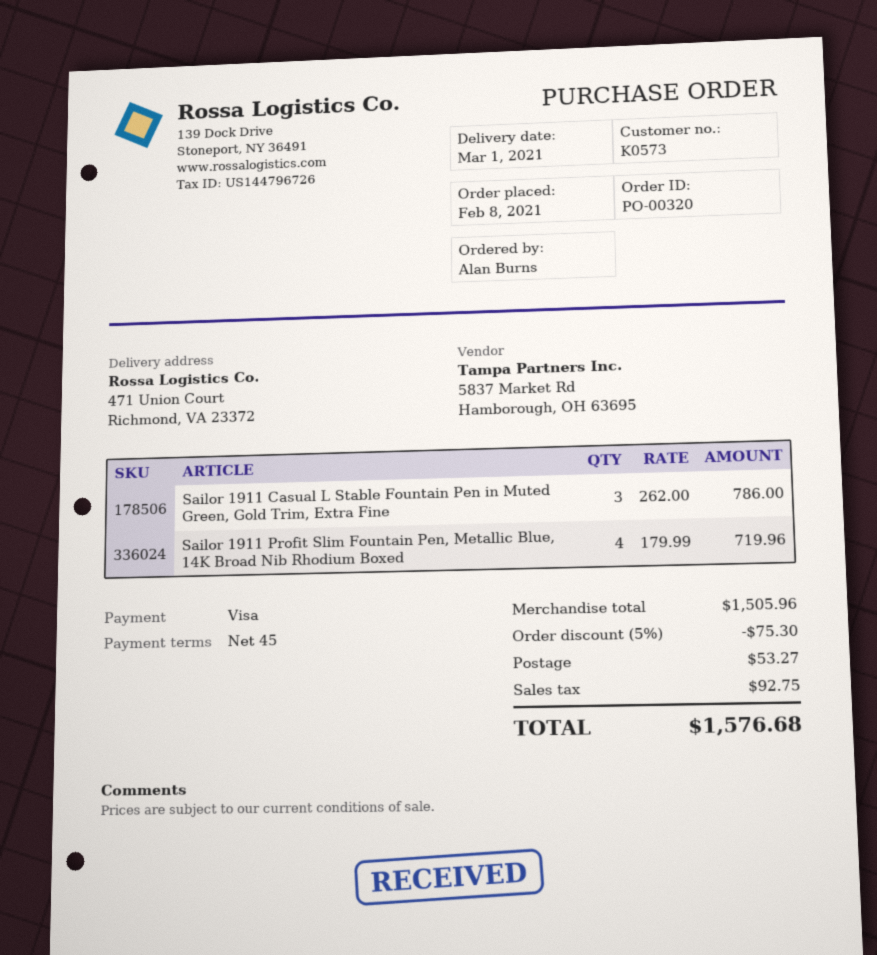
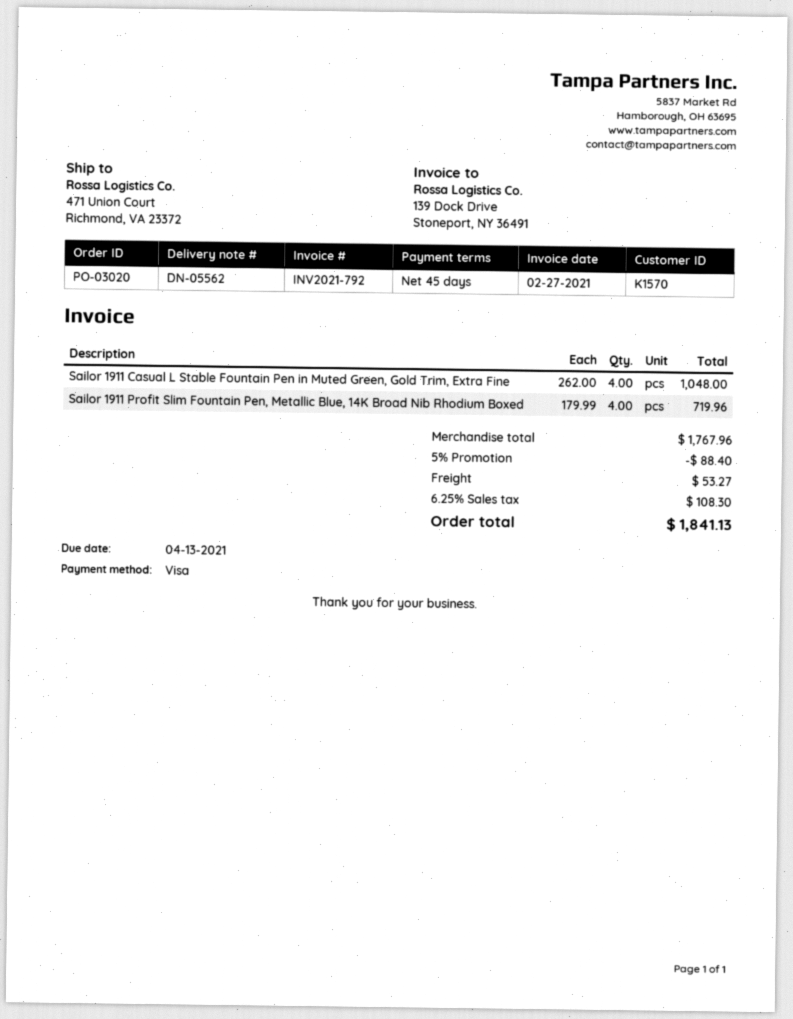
order number: PO-00320 -> PO-03020
customer number: K0573 -> K1570
Sailor 1911 Casual L Stable Fountain Pen in Muted Green, Gold Trim, Extra Fine: 3 x 262.00 = 786.00 -> 4 x 262.00 = 1048.00
subtotal: 1505.96 -> 1767.96
discount: 5% = 75.30 -> 5% = 88.40
tax: 92.75 -> 108.30
total: 1576.68 -> 1841.13

